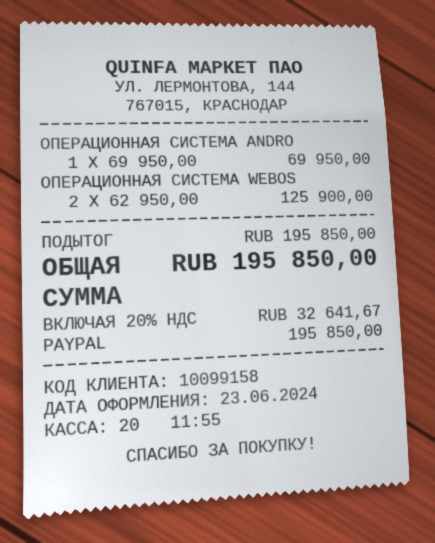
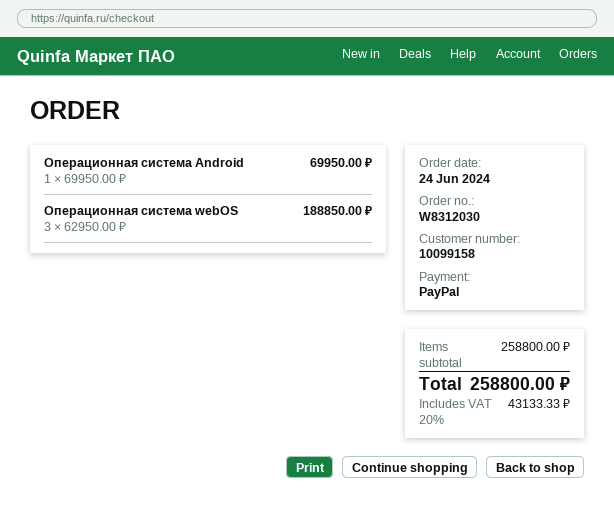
order date: 2024-06-23 -> 2024-06-24
ОПЕРАЦИОННАЯ СИСТЕМА WEBOS: 2 x 62950.00 = 125900.00 -> 3 x 62950.00 = 188850.00
subtotal: 195850.00 -> 258800.00
tax: 20% = 32641.67 -> 20% = 43133.33
total: 195850.00 -> 258800.00

